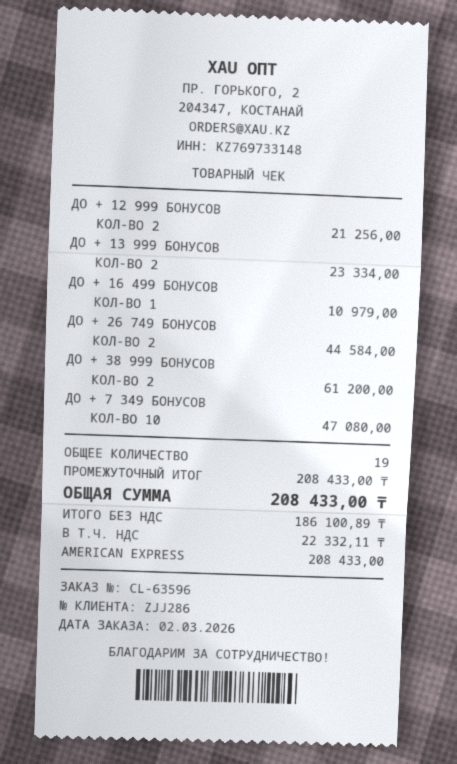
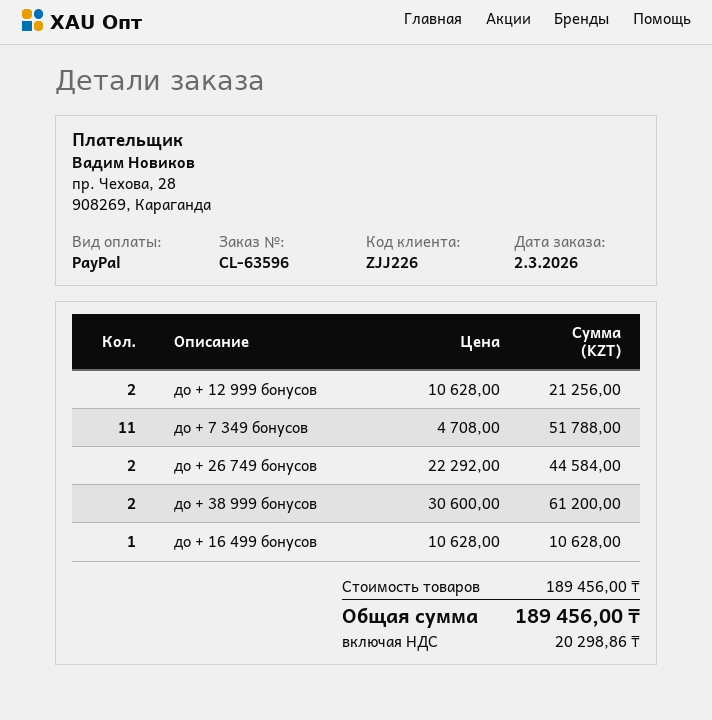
customer number: ZJJ286 -> ZJJ226
payment method: American Express -> PayPal
ДО + 13 999 БОНУСОВ: 2 for 23334.00 -> none
ДО + 16 499 БОНУСОВ: 1 for 10979.00 -> 1 for 10628.00
ДО + 7 349 БОНУСОВ: 10 for 47080.00 -> 11 for 51788.00
subtotal: 208433.00 -> 189456.00
tax: 22332.11 -> 20298.86
total: 208433.00 -> 189456.00

